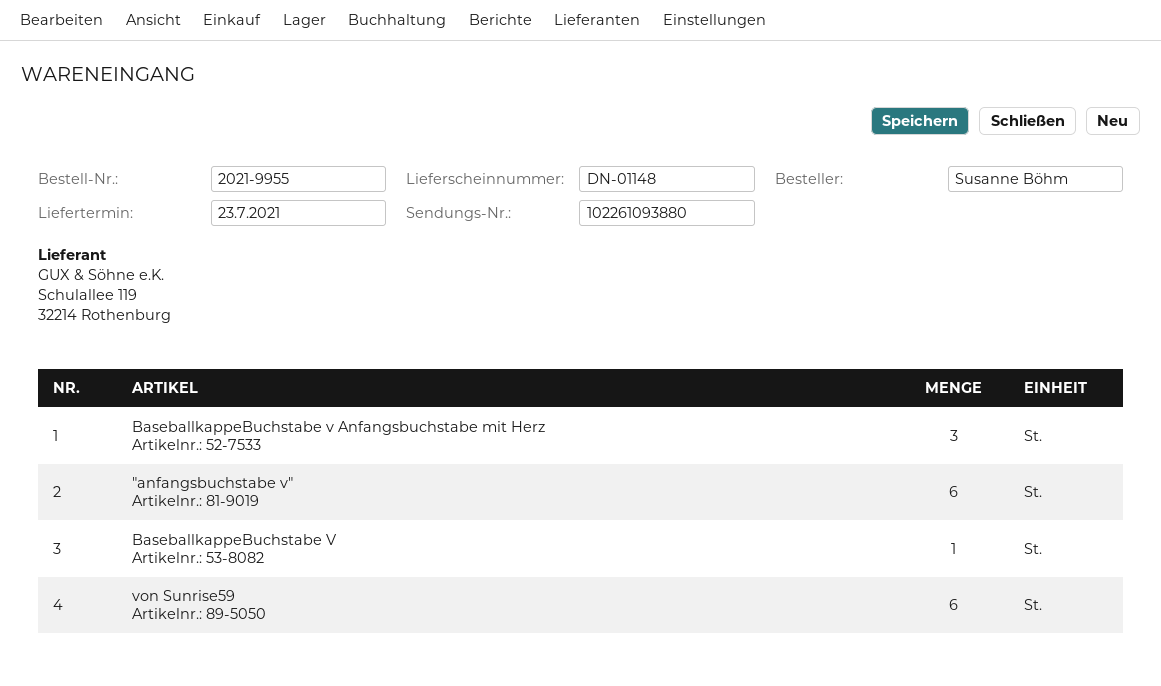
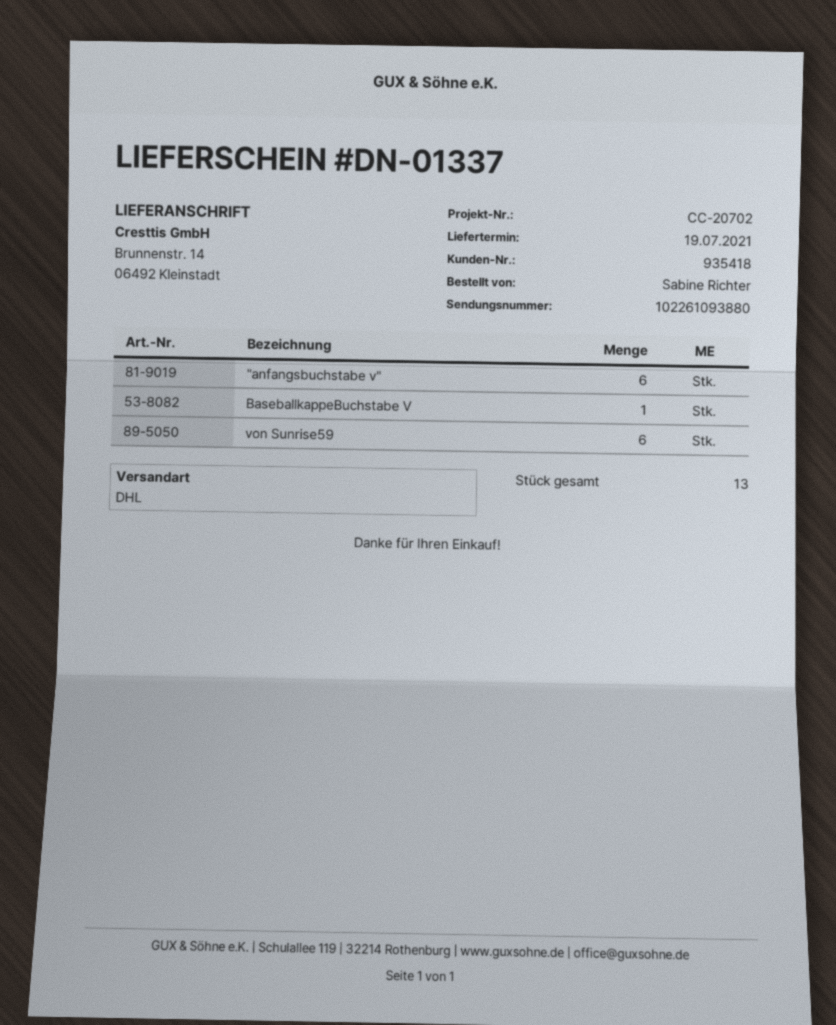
delivery note number: DN-01148 -> DN-01337
delivery date: 2021-07-23 -> 2021-07-19
ordered by: Susanne Böhm -> Sabine Richter
BaseballkappeBuchstabe v Anfangsbuchstabe mit Herz: 3 -> none

